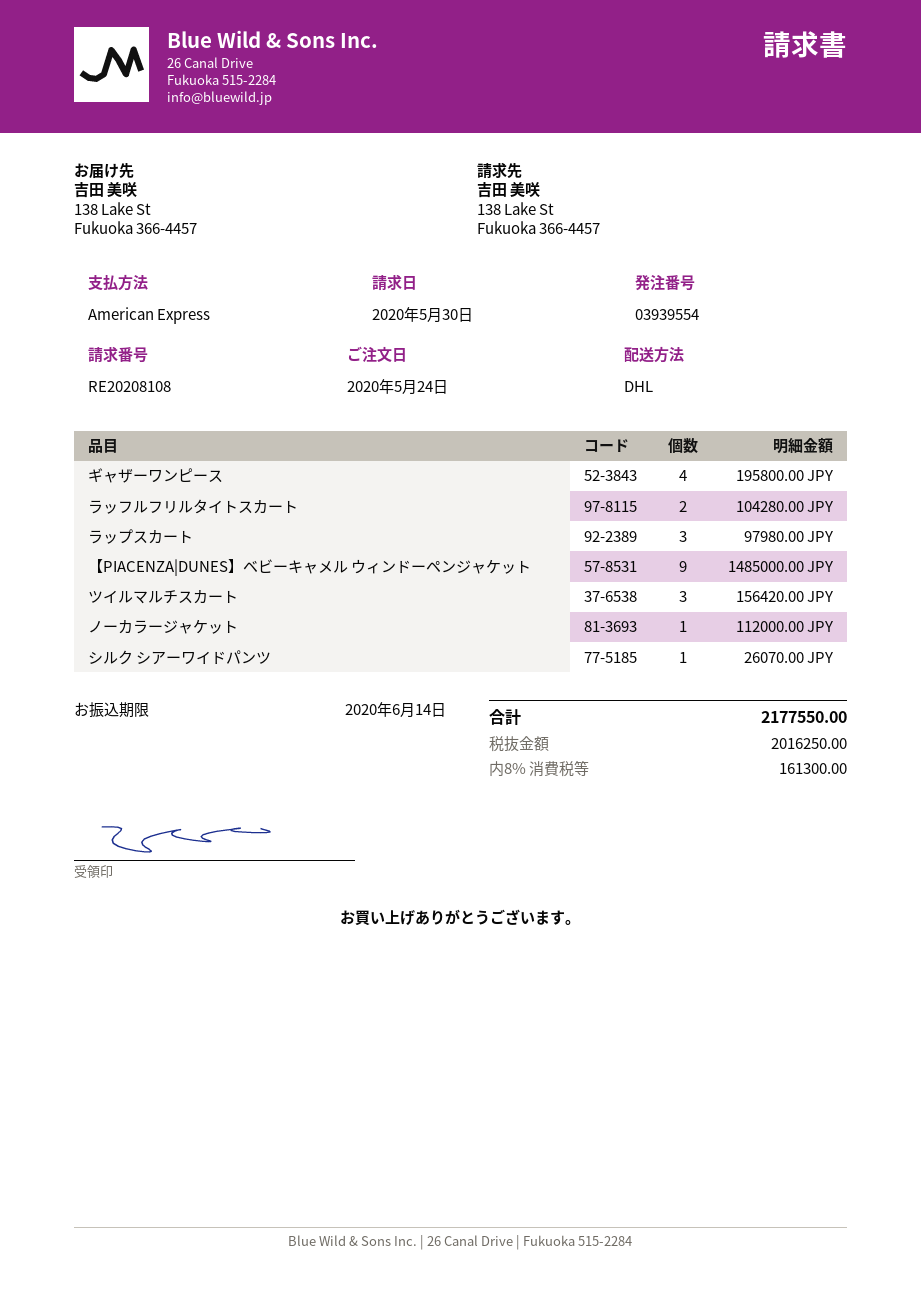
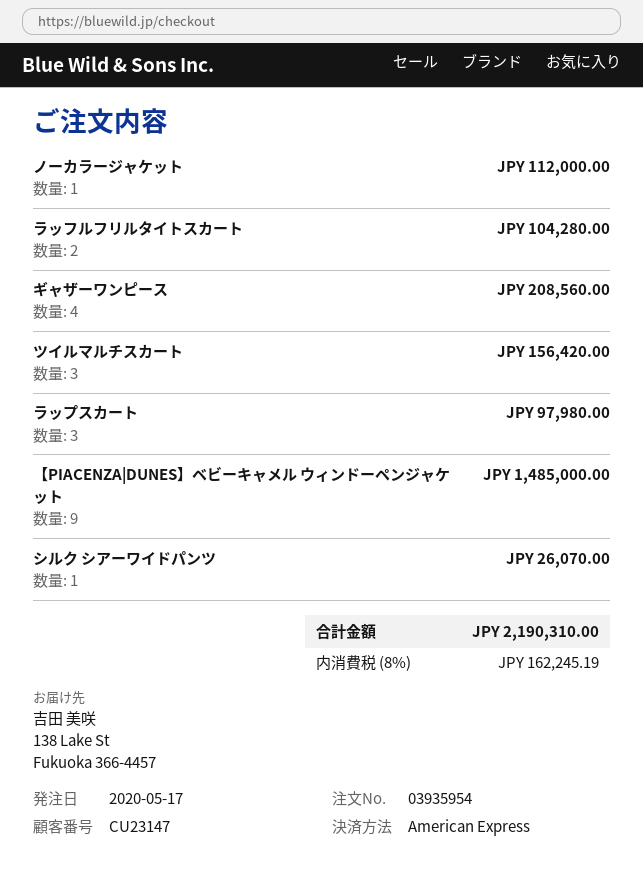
order number: 03939554 -> 03935954
order date: 2020-05-24 -> 2020-05-17
ギャザーワンピース: 4 for 195800.00 -> 4 for 208560.00
tax: 8% = 161300.00 -> 8% = 162245.19
total: 2177550.00 -> 2190310.00

